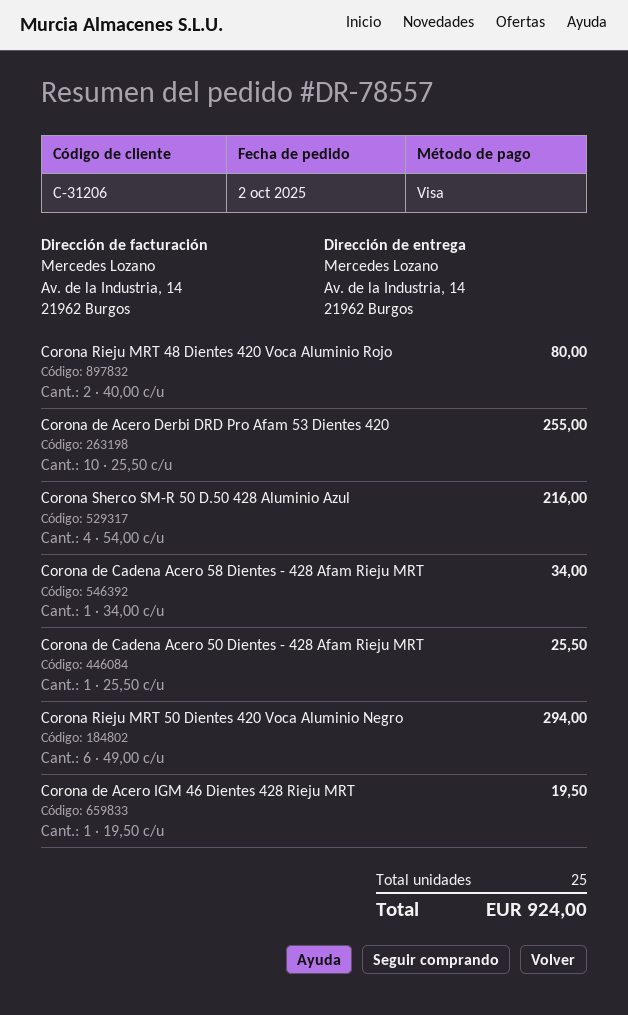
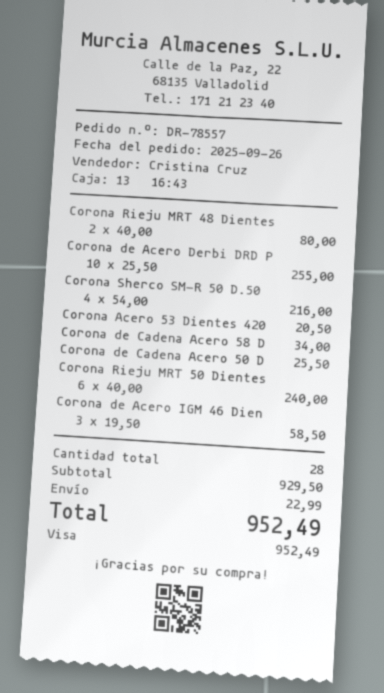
order date: 2025-10-02 -> 2025-09-26
Corona Rieju MRT 50 Dientes 420 Voca Aluminio Negro: 6 x 49.00 = 294.00 -> 6 x 40.00 = 240.00
Corona de Acero IGM 46 Dientes 428 Rieju MRT: 1 x 19.50 = 19.50 -> 3 x 19.50 = 58.50
Corona Acero 53 Dientes 420: none -> 1 x 20.50 = 20.50
total quantity: 25 -> 28
shipping: none -> 22.99
total: 924.00 -> 952.49

